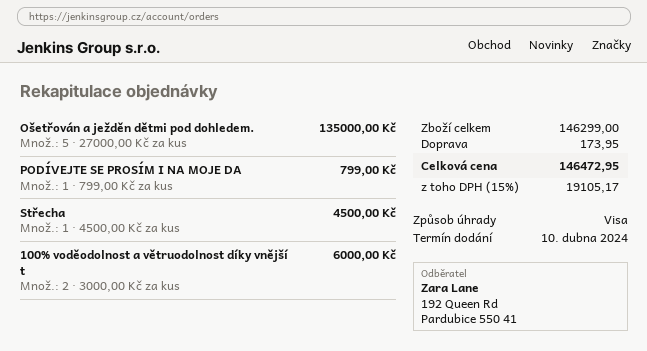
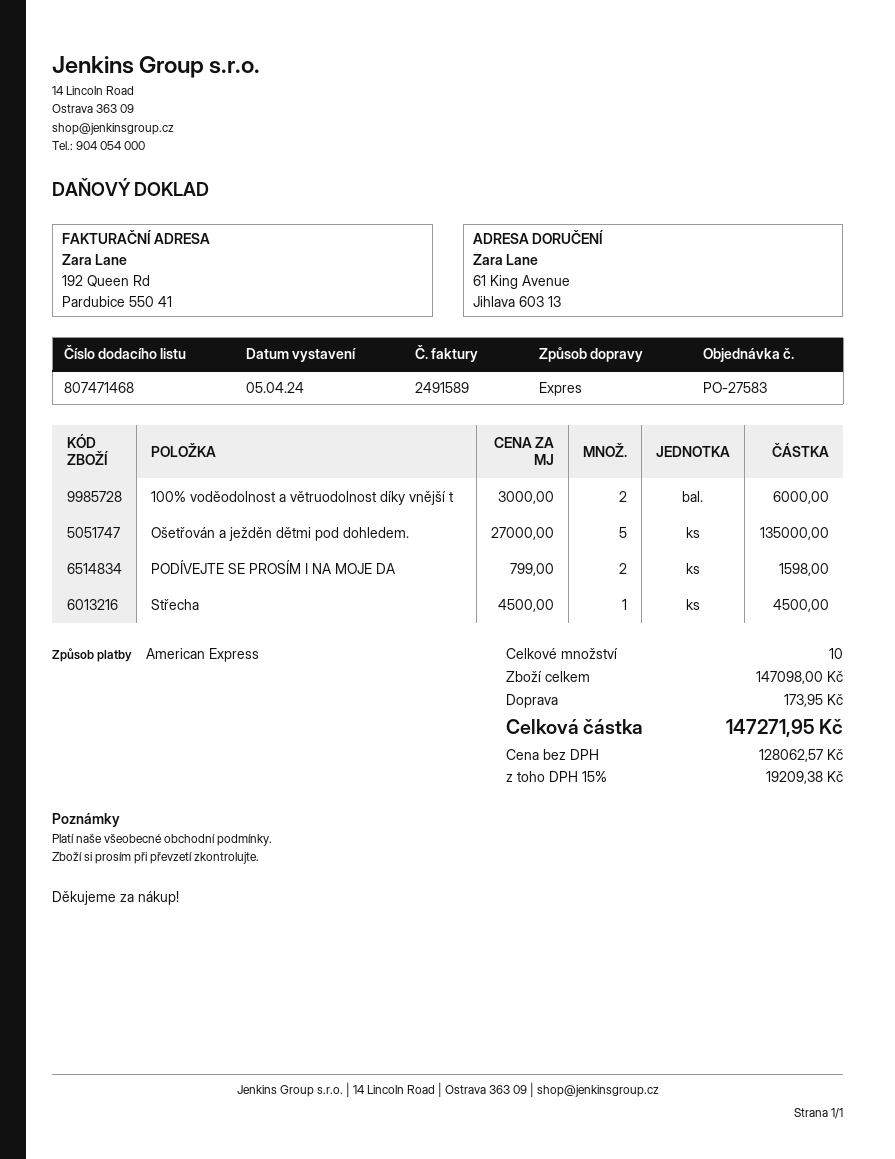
payment method: Visa -> American Express
PODÍVEJTE SE PROSÍM I NA MOJE DA: 1 x 799.00 = 799.00 -> 2 x 799.00 = 1598.00
subtotal: 146299.00 -> 147098.00
tax: 15% = 19105.17 -> 15% = 19209.38
total: 146472.95 -> 147271.95

